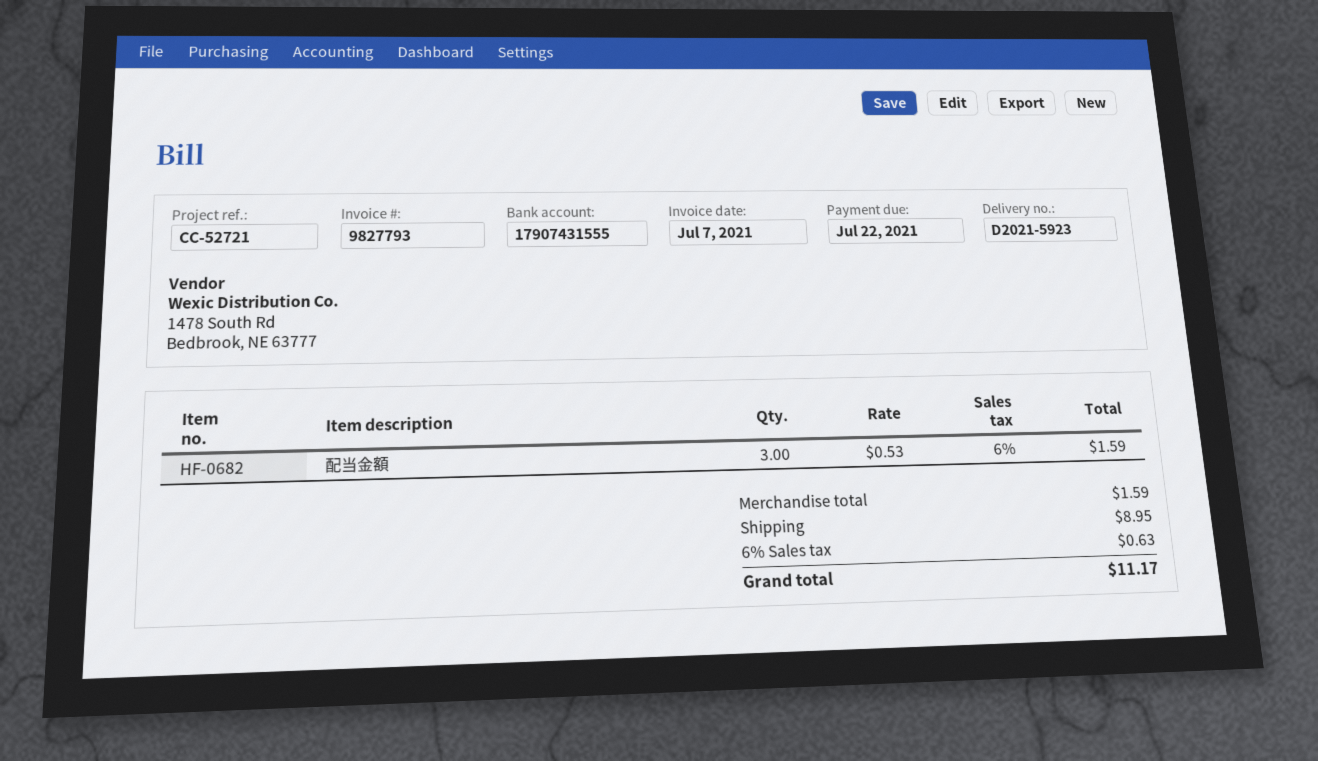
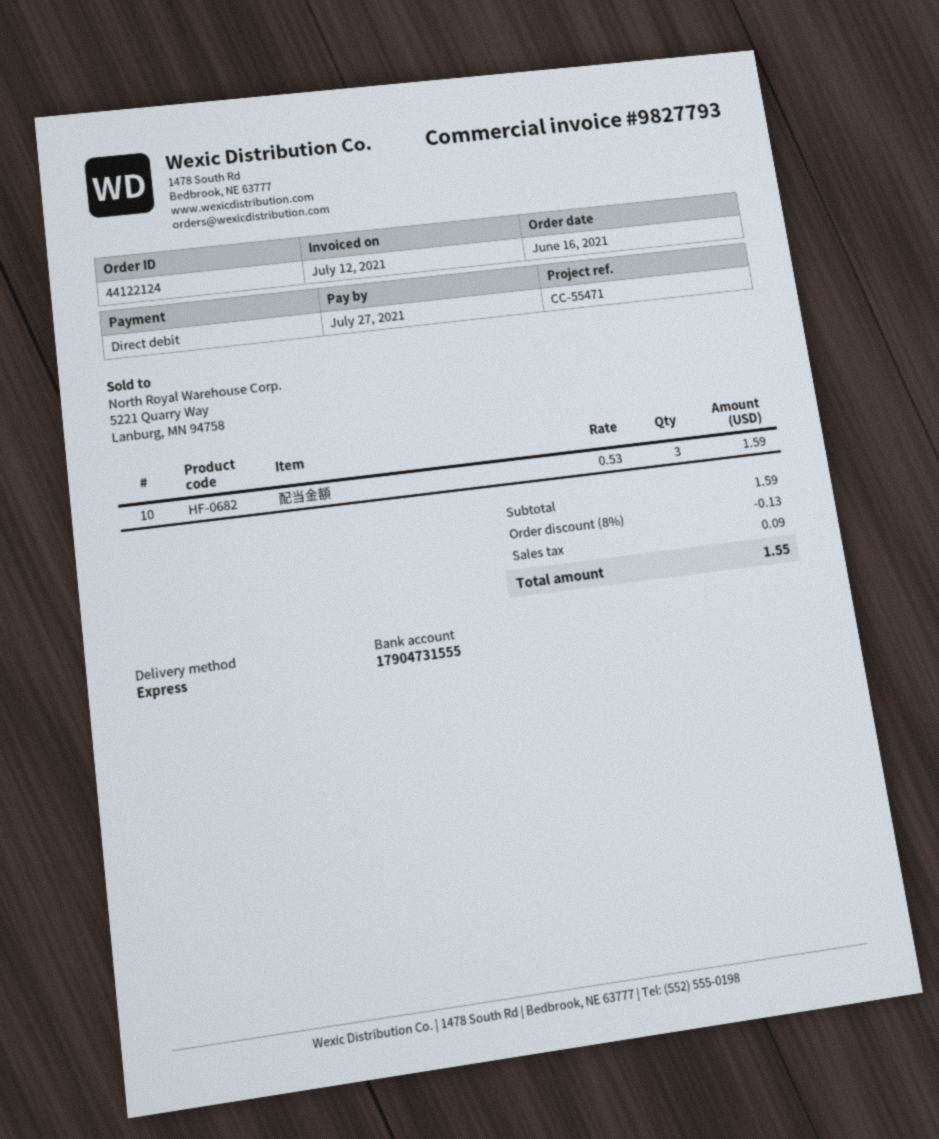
invoice date: 2021-07-07 -> 2021-07-12
due date: 2021-07-22 -> 2021-07-27
reference: CC-52721 -> CC-55471
bank account: 17907431555 -> 17904731555
discount: none -> 8% = 0.13
shipping: 8.95 -> none
tax: 0.63 -> 0.09
total: 11.17 -> 1.55

